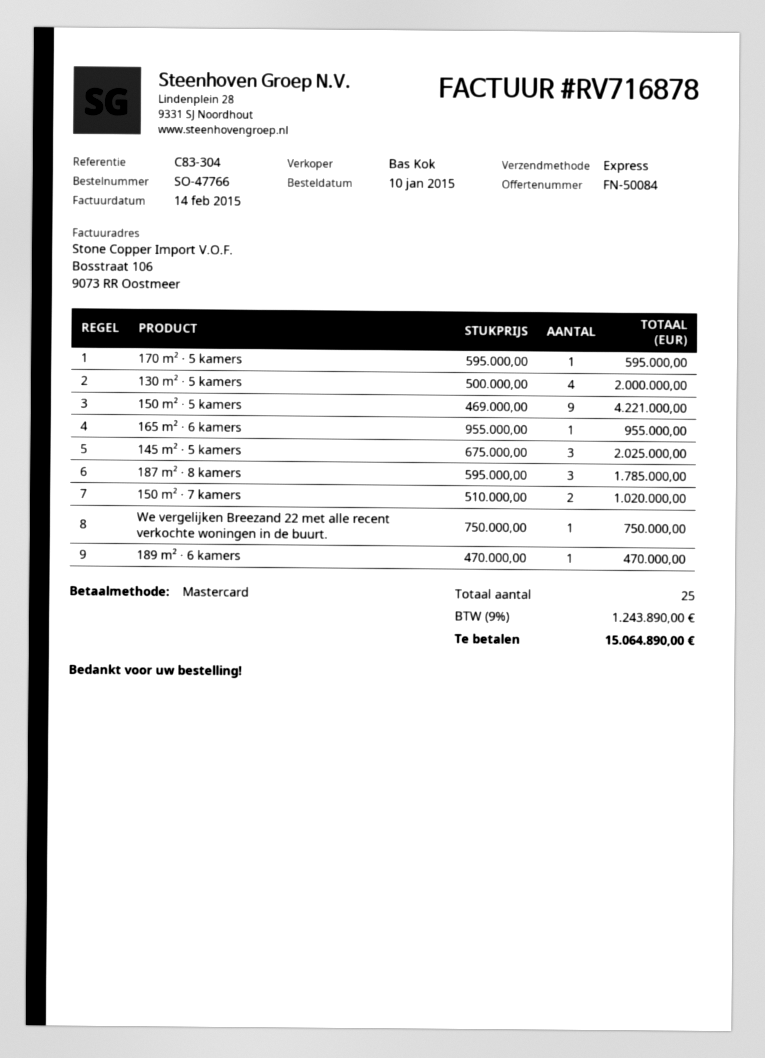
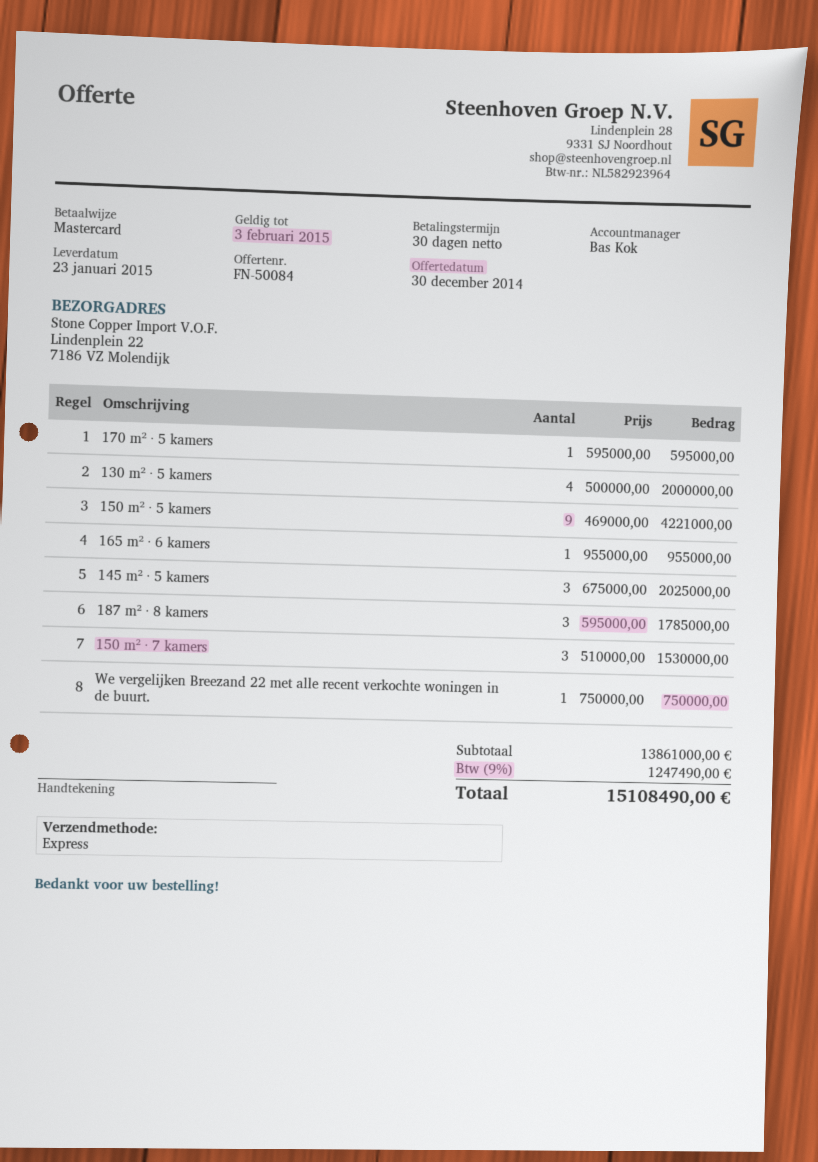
150 m² · 7 kamers: 2 x 510000.00 = 1020000.00 -> 3 x 510000.00 = 1530000.00
189 m² · 6 kamers: 1 x 470000.00 = 470000.00 -> none
tax: 9% = 1243890.00 -> 9% = 1247490.00
total: 15064890.00 -> 15108490.00

